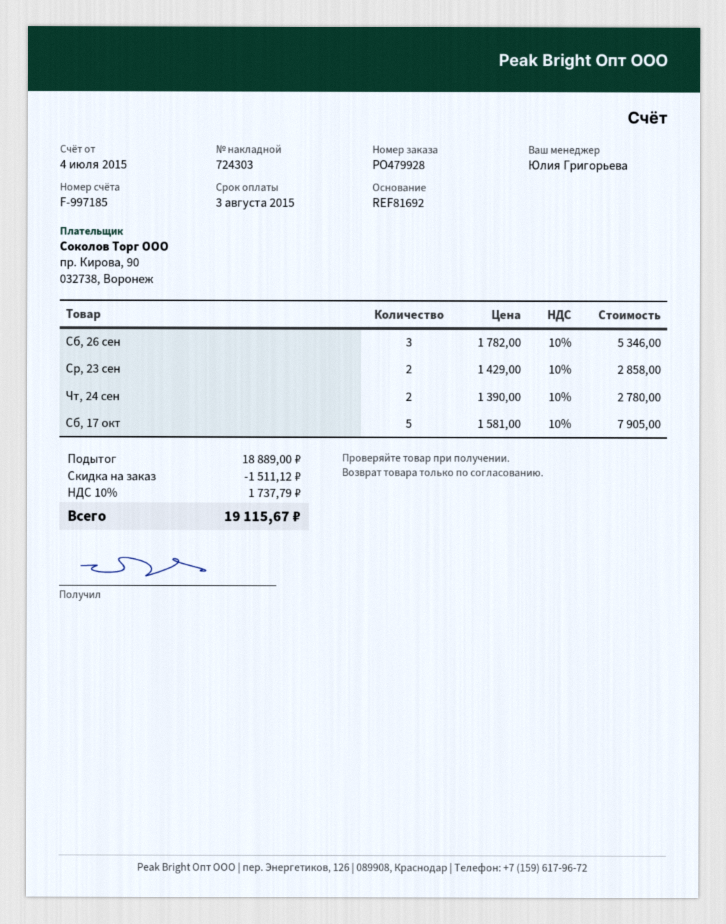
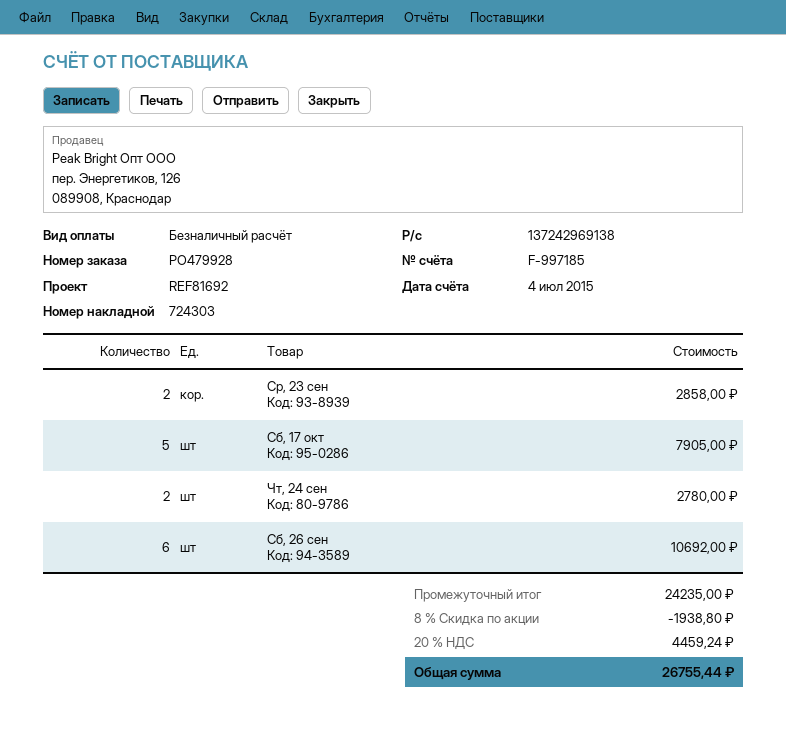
Сб, 26 сен: 3 for 5346.00 -> 6 for 10692.00
subtotal: 18889.00 -> 24235.00
discount: 1511.12 -> 1938.80
tax: 10% = 1737.79 -> 20% = 4459.24
total: 19115.67 -> 26755.44

